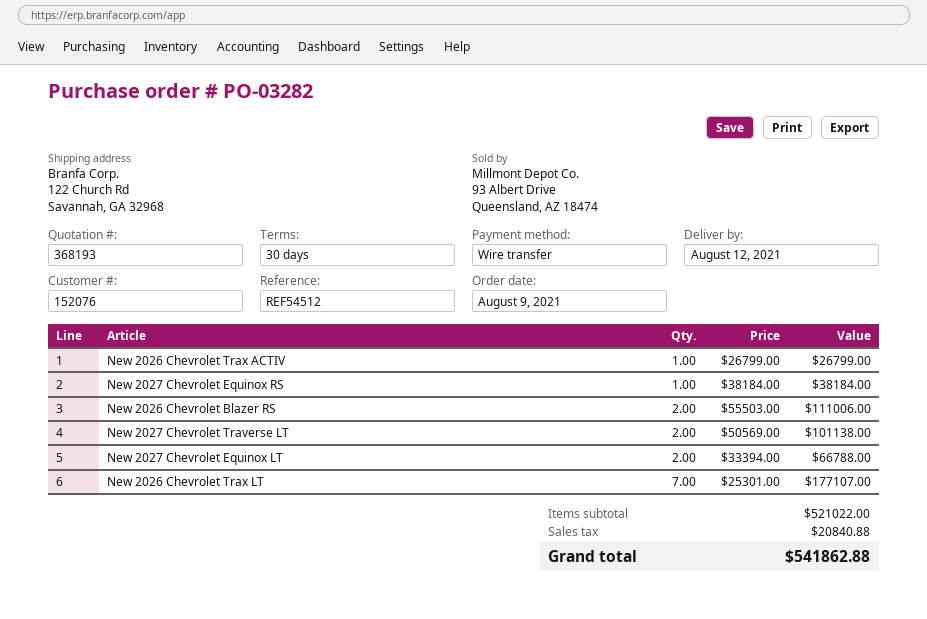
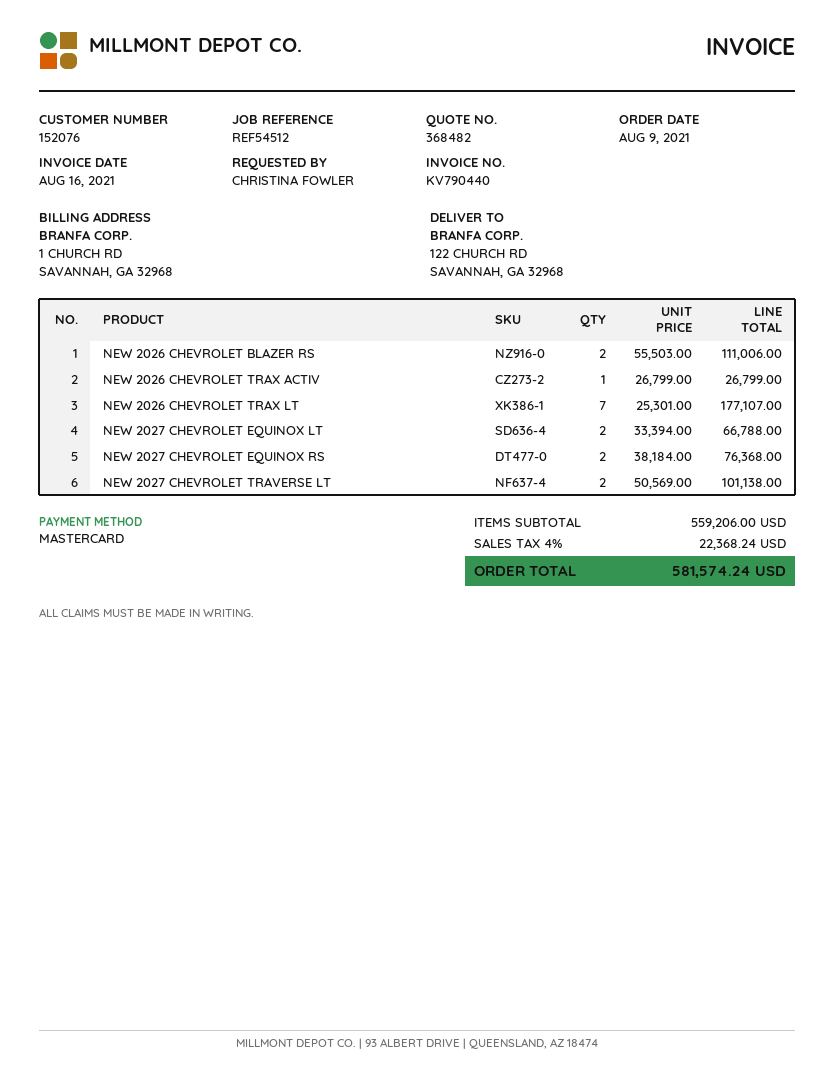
quote number: 368193 -> 368482
payment method: bank transfer -> Mastercard
New 2027 Chevrolet Equinox RS: 1 x 38184.00 = 38184.00 -> 2 x 38184.00 = 76368.00
subtotal: 521022.00 -> 559206.00
tax: 20840.88 -> 22368.24
total: 541862.88 -> 581574.24

